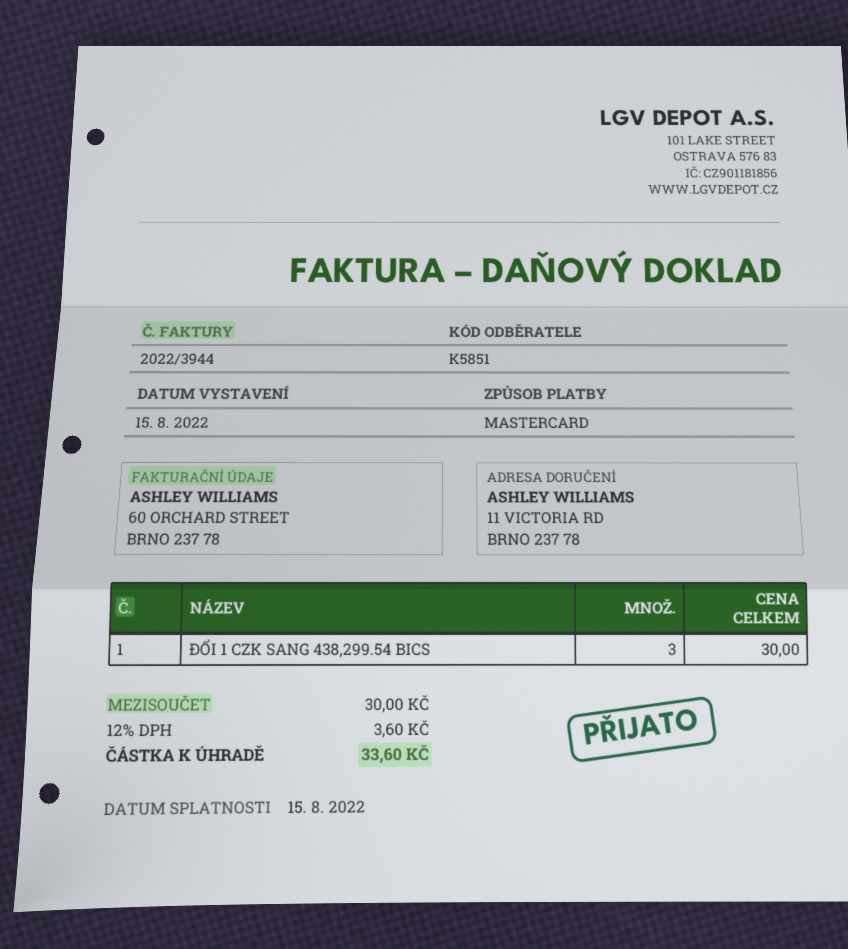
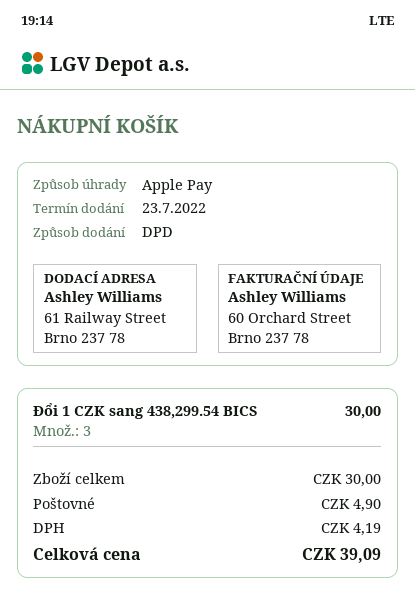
payment method: Mastercard -> Apple Pay
ship to: 11 VICTORIA RD, BRNO 237 78 -> 61 Railway Street, Brno 237 78
shipping: none -> 4.90
tax: 3.60 -> 4.19
total: 33.60 -> 39.09

